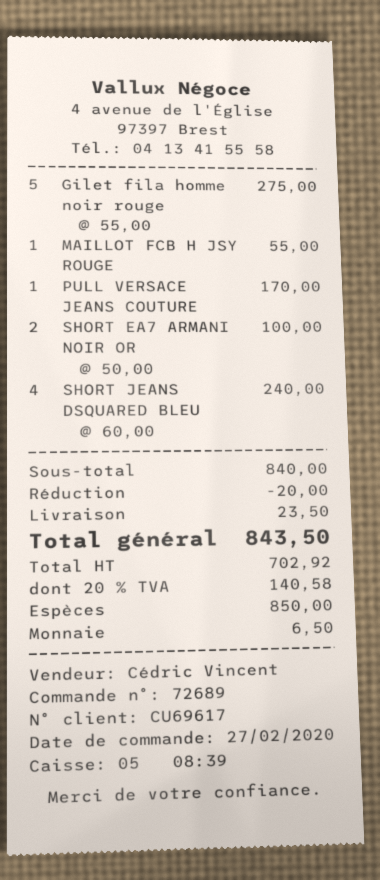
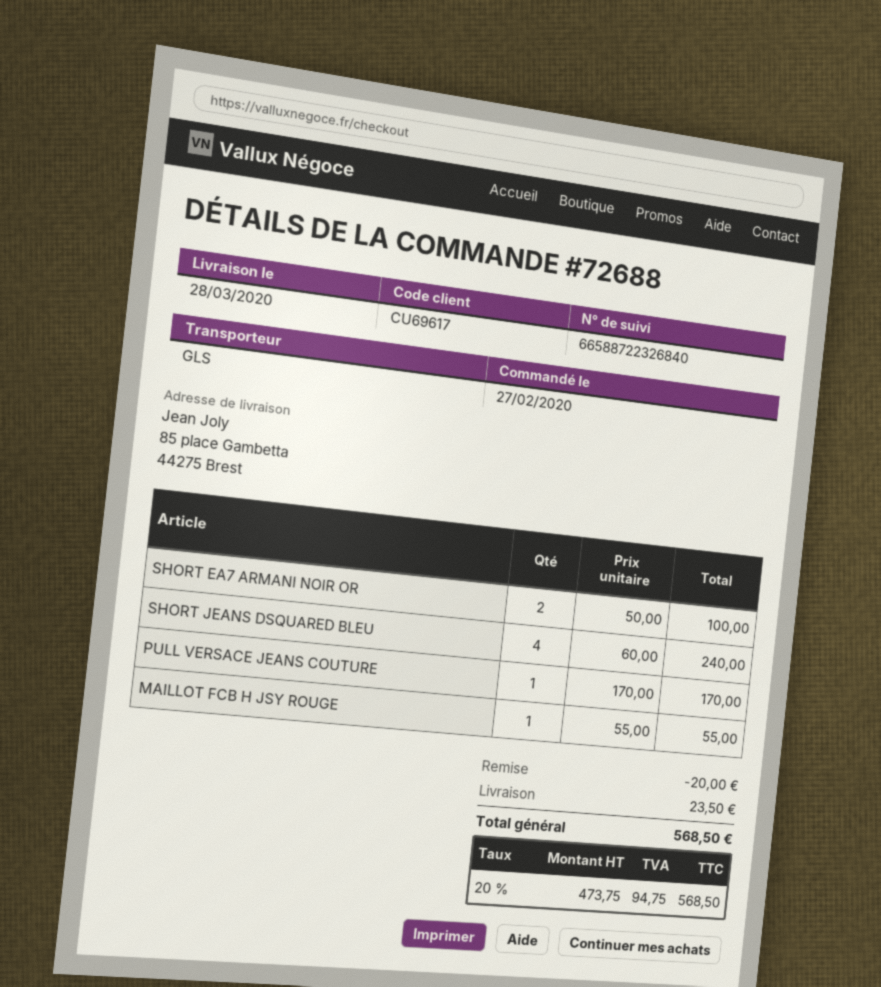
order number: 72689 -> 72688
Gilet fila homme noir rouge: 5 x 55.00 = 275.00 -> none
net: 702.92 -> 473.75
tax: 20% = 140.58 -> 20% = 94.75
total: 843.50 -> 568.50

